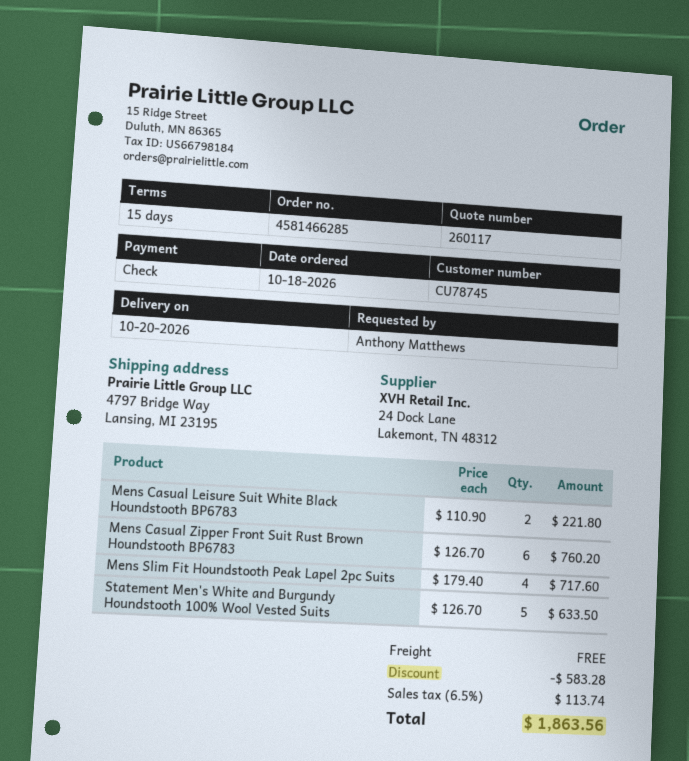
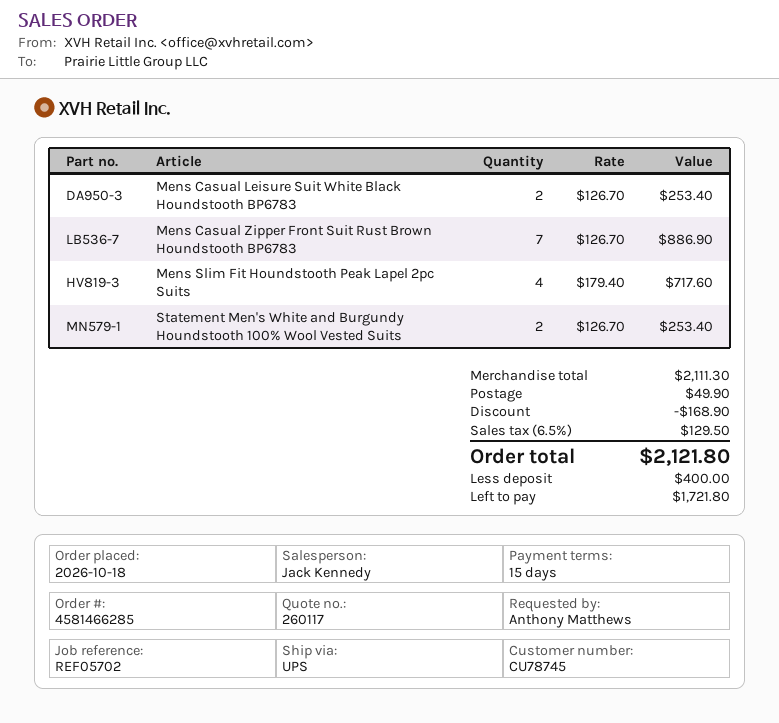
Mens Casual Leisure Suit White Black Houndstooth BP6783: 2 x 110.90 = 221.80 -> 2 x 126.70 = 253.40
Mens Casual Zipper Front Suit Rust Brown Houndstooth BP6783: 6 x 126.70 = 760.20 -> 7 x 126.70 = 886.90
Statement Men's White and Burgundy Houndstooth 100% Wool Vested Suits: 5 x 126.70 = 633.50 -> 2 x 126.70 = 253.40
discount: 583.28 -> 168.90
shipping: 0.00 -> 49.90
tax: 6.5% = 113.74 -> 6.5% = 129.50
total: 1863.56 -> 2121.80

